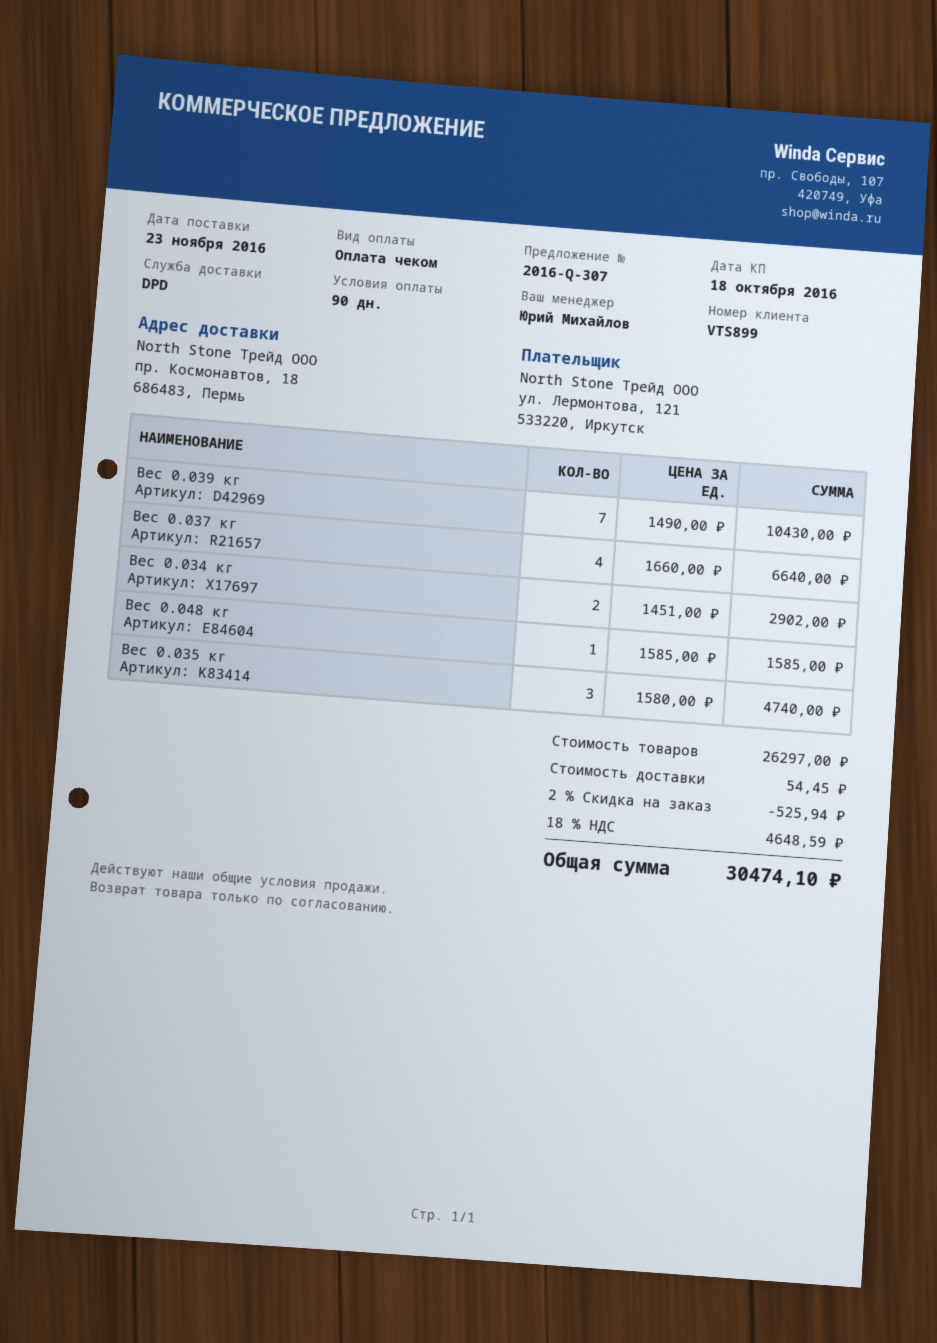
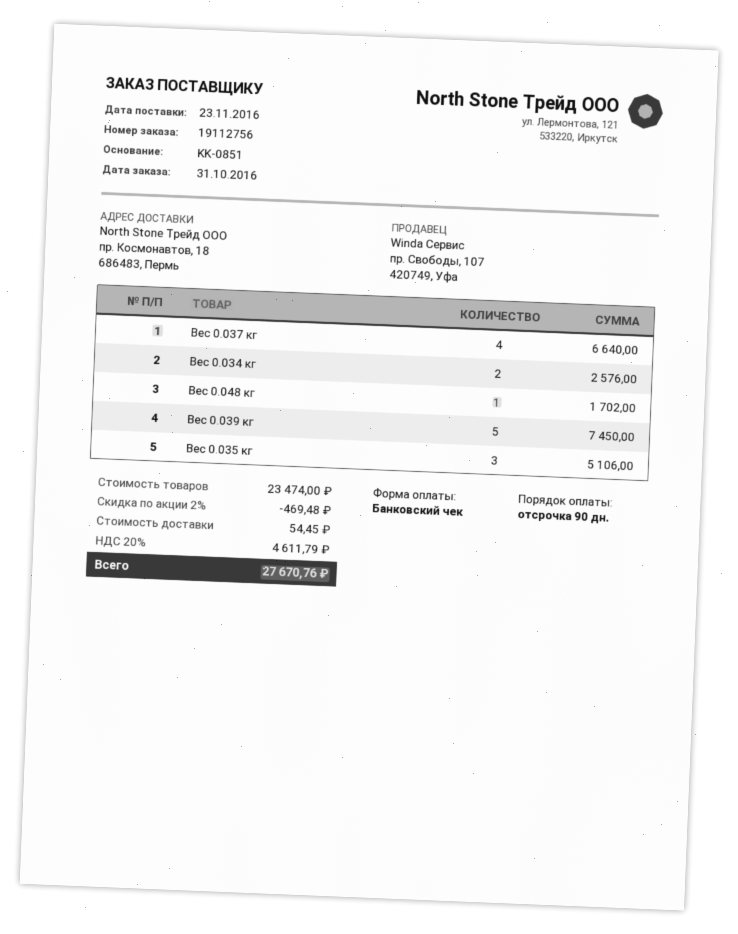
Вес 0.039 кг: 7 for 10430.00 -> 5 for 7450.00
Вес 0.034 кг: 2 for 2902.00 -> 2 for 2576.00
Вес 0.048 кг: 1 for 1585.00 -> 1 for 1702.00
Вес 0.035 кг: 3 for 4740.00 -> 3 for 5106.00
subtotal: 26297.00 -> 23474.00
discount: 2% = 525.94 -> 2% = 469.48
tax: 18% = 4648.59 -> 20% = 4611.79
total: 30474.10 -> 27670.76

